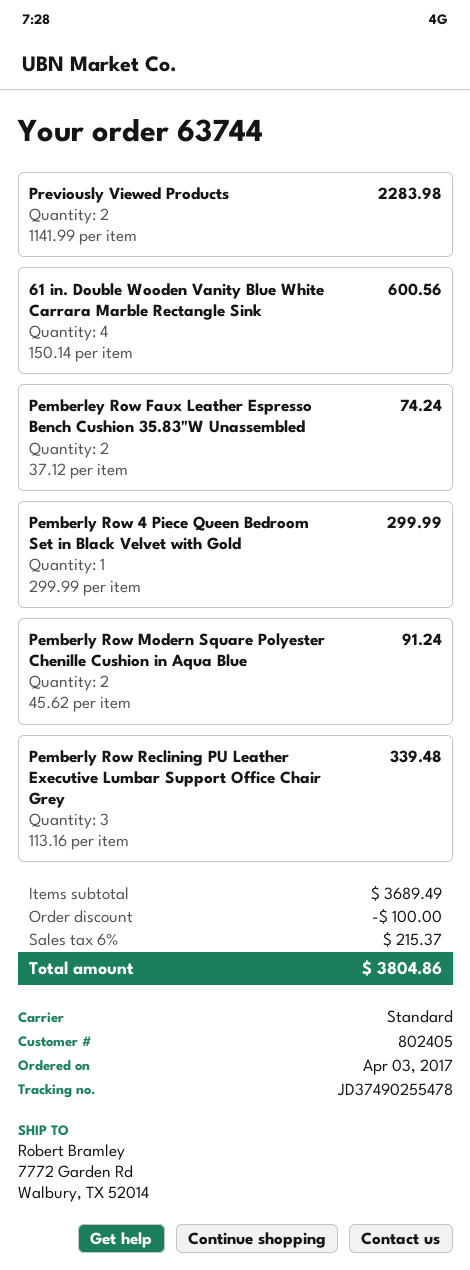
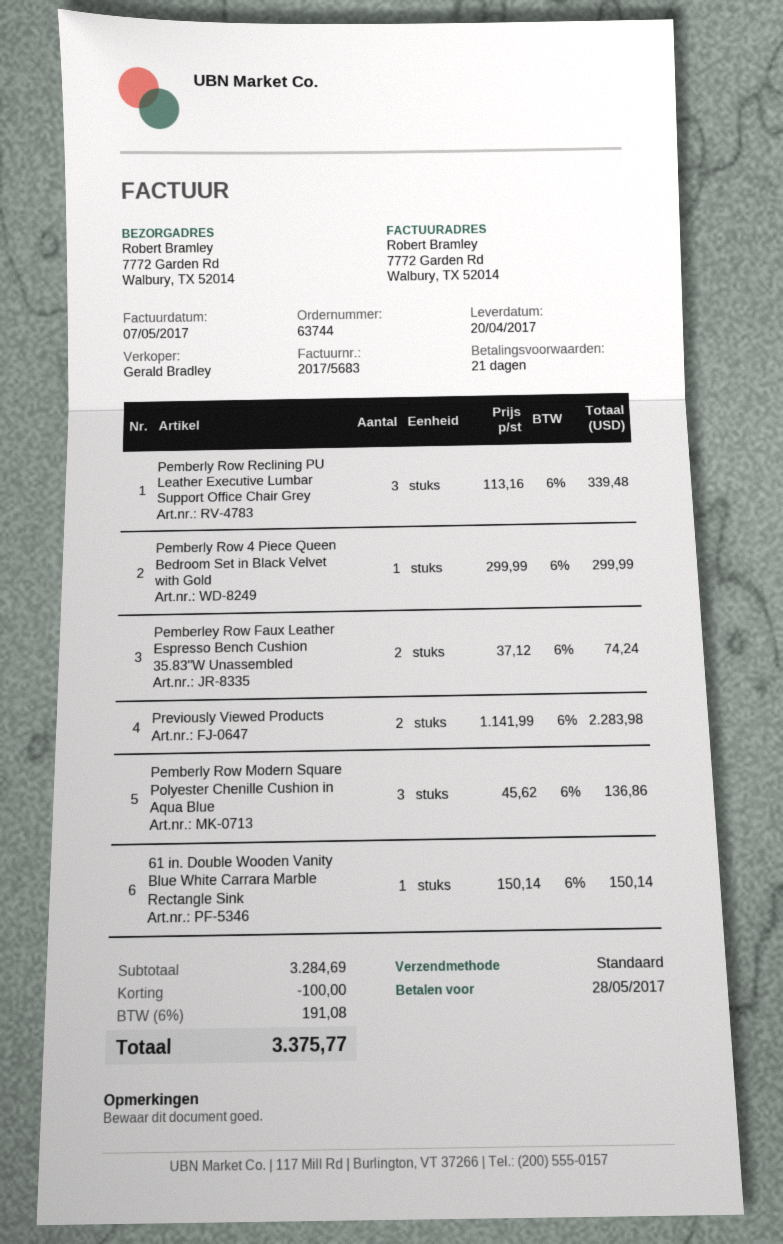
61 in. Double Wooden Vanity Blue White Carrara Marble Rectangle Sink: 4 x 150.14 = 600.56 -> 1 x 150.14 = 150.14
Pemberly Row Modern Square Polyester Chenille Cushion in Aqua Blue: 2 x 45.62 = 91.24 -> 3 x 45.62 = 136.86
subtotal: 3689.49 -> 3284.69
tax: 6% = 215.37 -> 6% = 191.08
total: 3804.86 -> 3375.77

